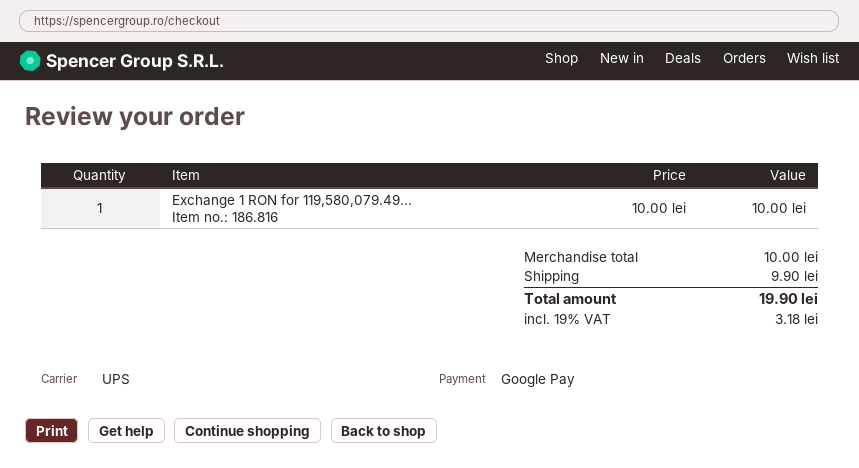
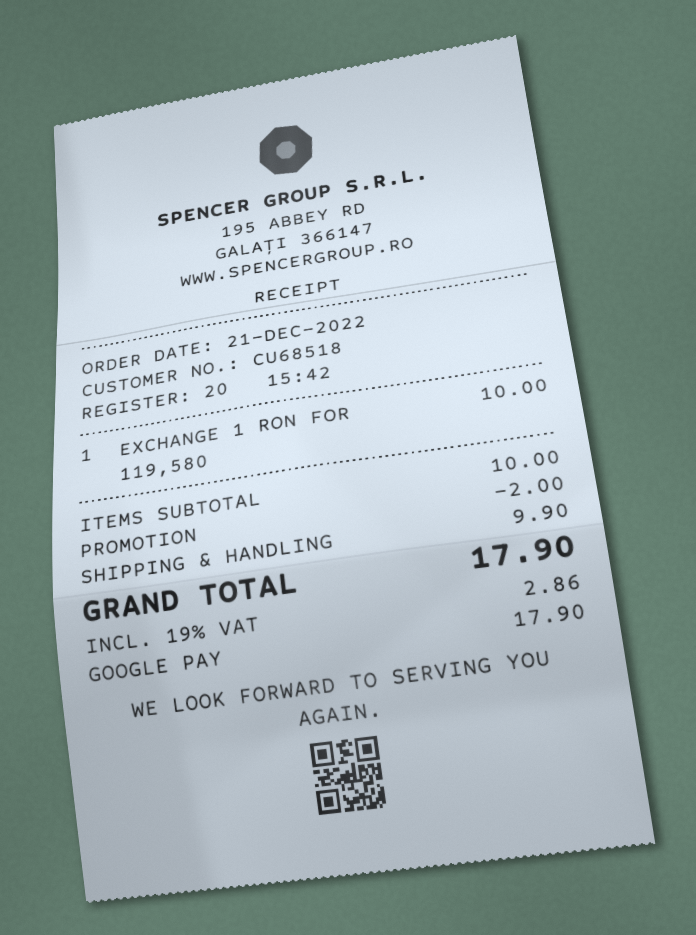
discount: none -> 2.00
tax: 19% = 3.18 -> 19% = 2.86
total: 19.90 -> 17.90

